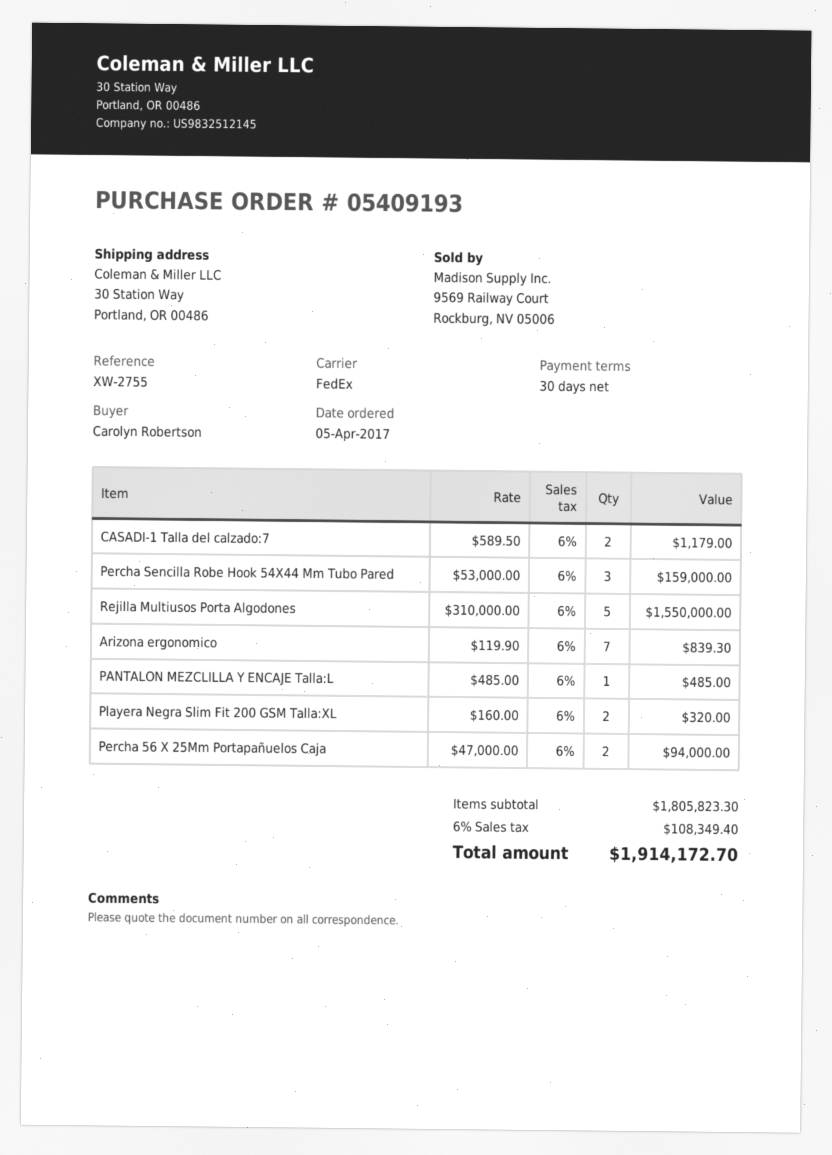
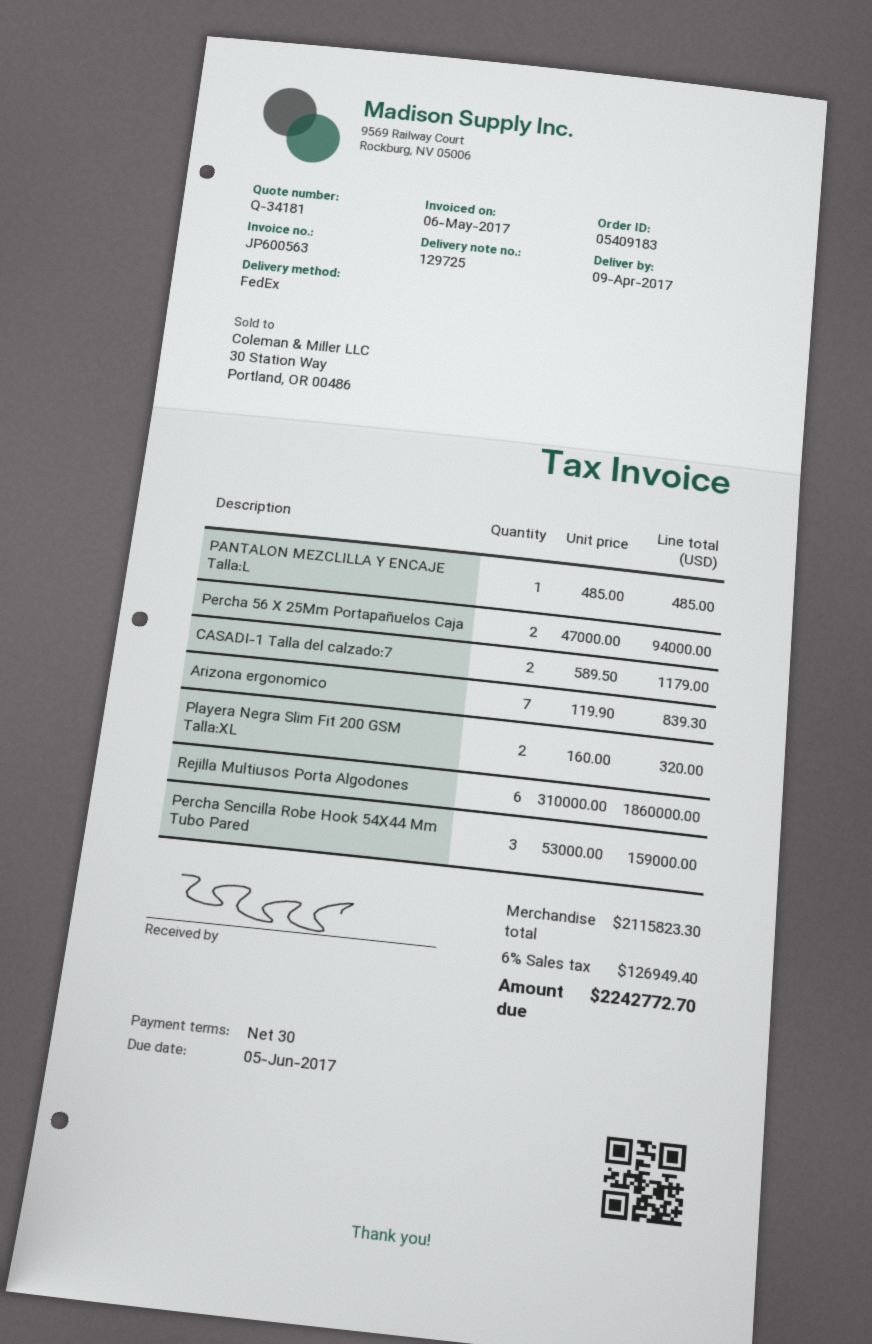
order number: 05409193 -> 05409183
Rejilla Multiusos Porta Algodones: 5 x 310000.00 = 1550000.00 -> 6 x 310000.00 = 1860000.00
subtotal: 1805823.30 -> 2115823.30
tax: 6% = 108349.40 -> 6% = 126949.40
total: 1914172.70 -> 2242772.70

